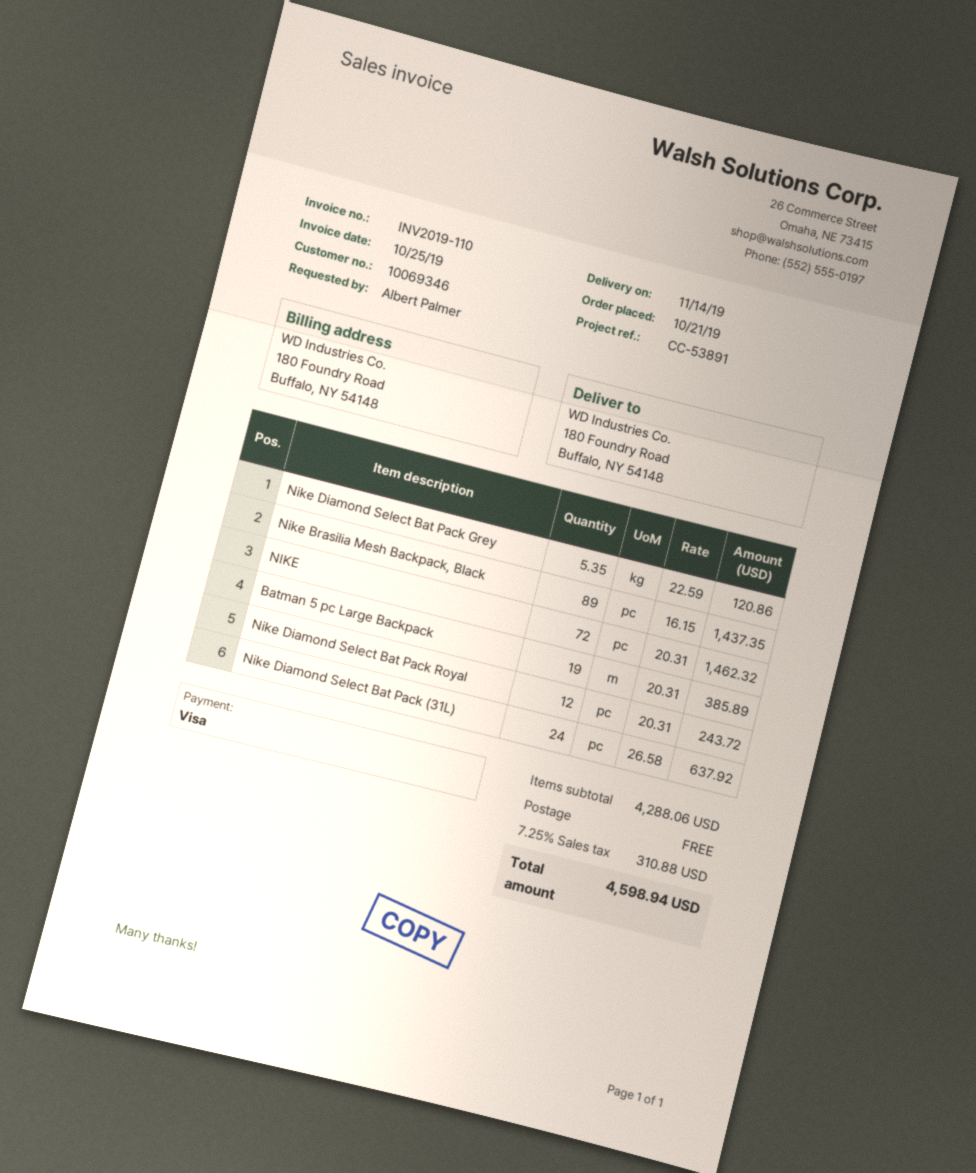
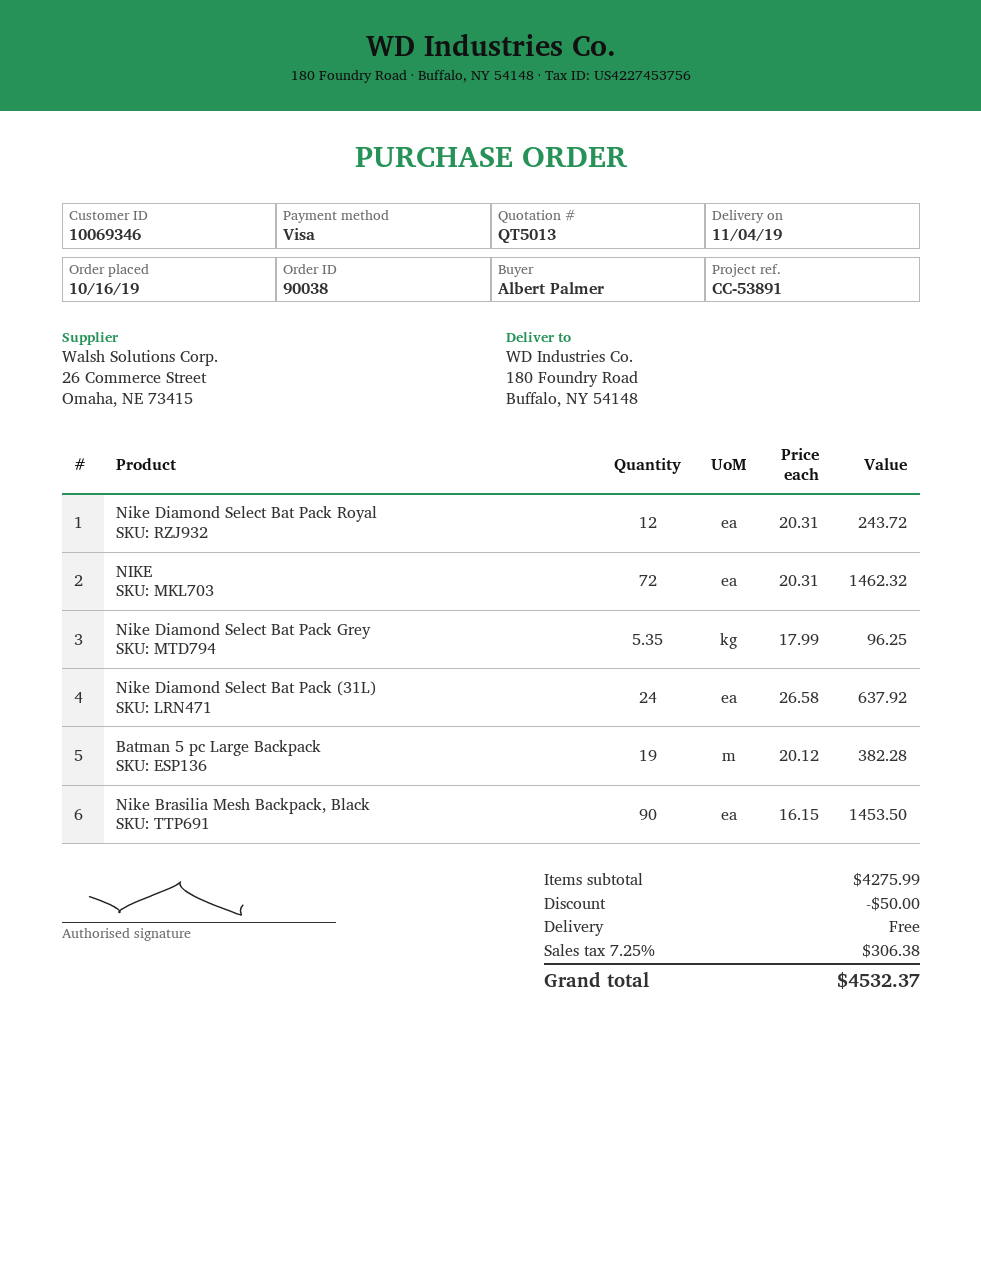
order date: 2019-10-21 -> 2019-10-16
delivery date: 2019-11-14 -> 2019-11-04
Nike Diamond Select Bat Pack Grey: 5.35 x 22.59 = 120.86 -> 5.35 x 17.99 = 96.25
Nike Brasilia Mesh Backpack, Black: 89 x 16.15 = 1437.35 -> 90 x 16.15 = 1453.50
Batman 5 pc Large Backpack: 19 x 20.31 = 385.89 -> 19 x 20.12 = 382.28
subtotal: 4288.06 -> 4275.99
discount: none -> 50.00
tax: 7.25% = 310.88 -> 7.25% = 306.38
total: 4598.94 -> 4532.37

